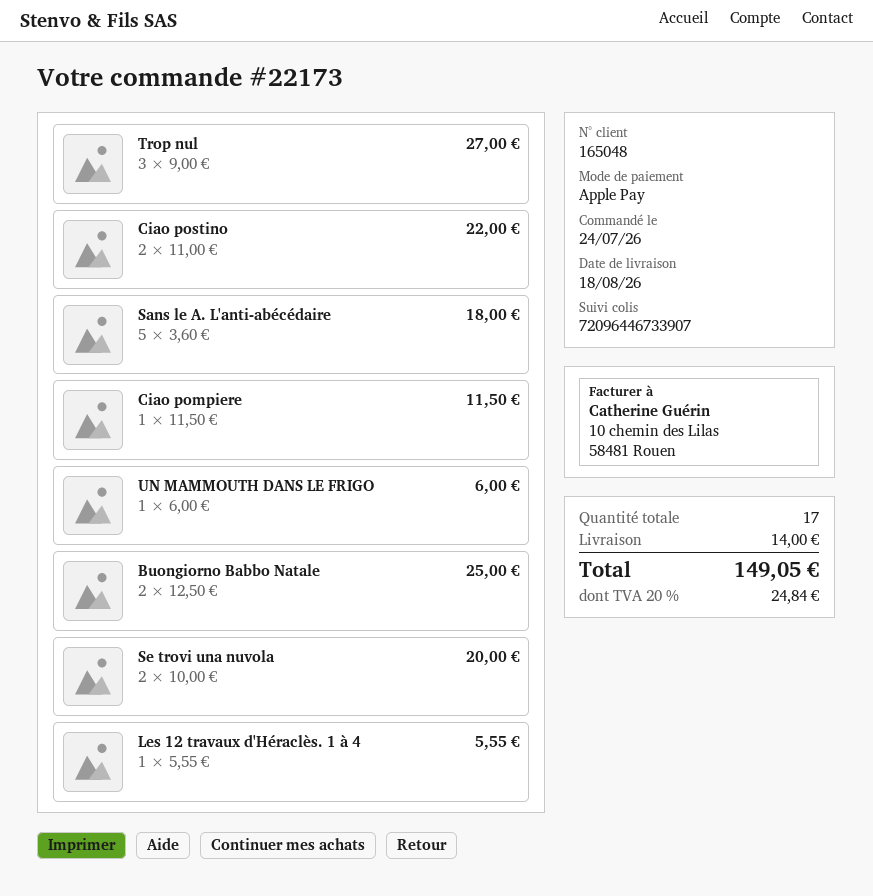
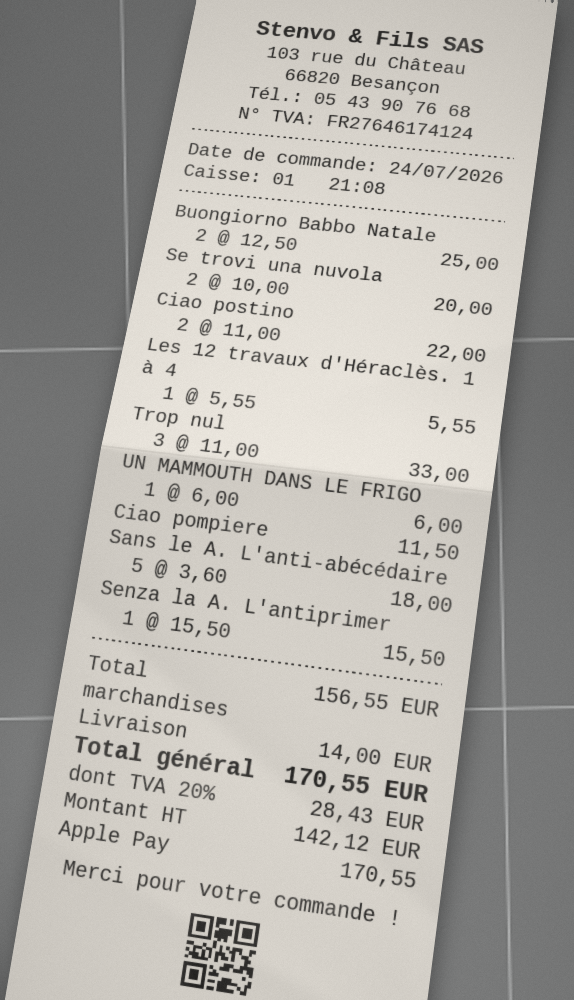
Trop nul: 3 x 9.00 = 27.00 -> 3 x 11.00 = 33.00
Senza la A. L'antiprimer: none -> 1 x 15.50 = 15.50
tax: 20% = 24.84 -> 20% = 28.43
total: 149.05 -> 170.55

